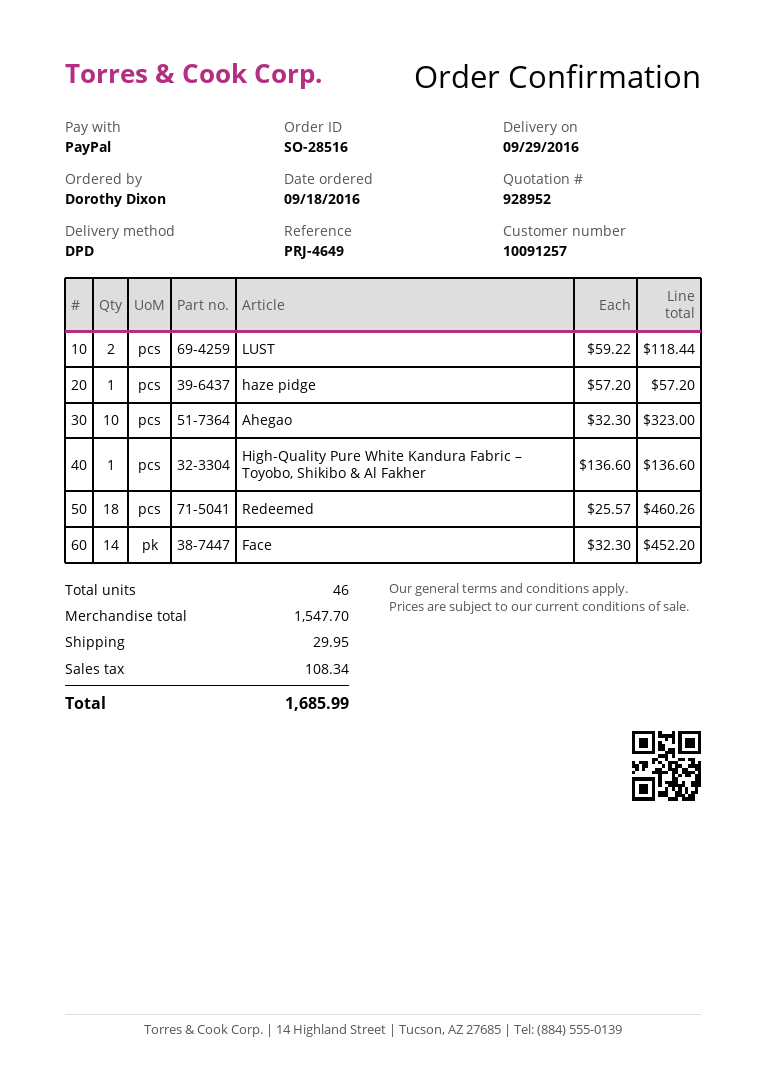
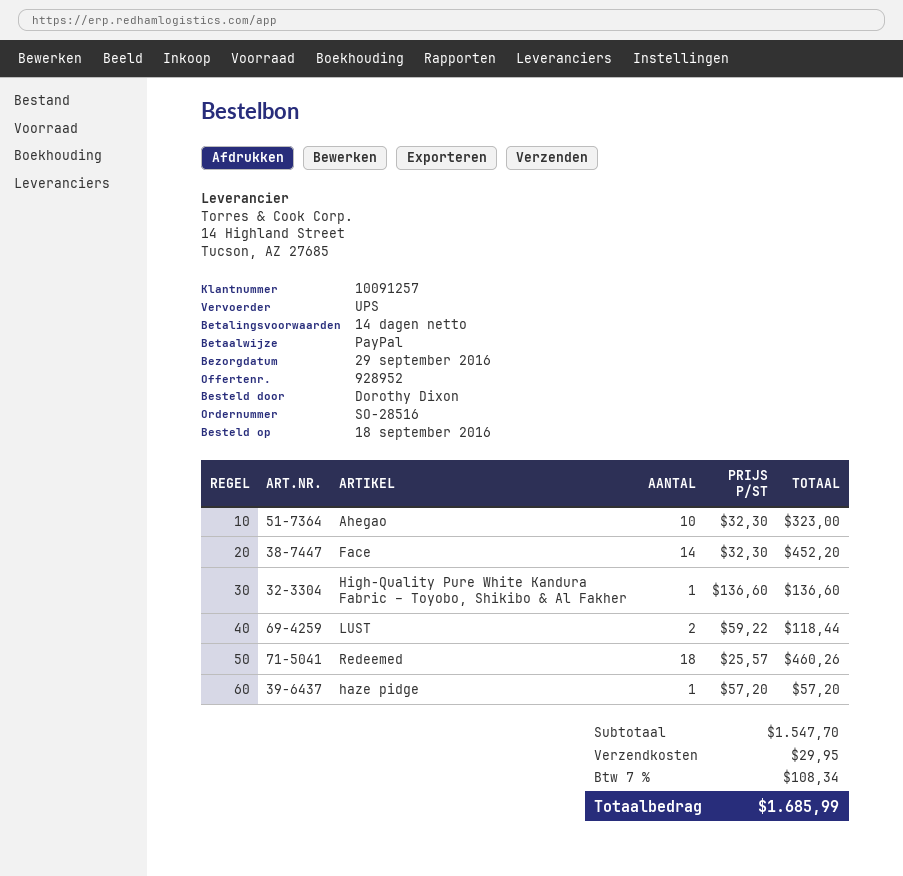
shipping method: DPD -> UPS

